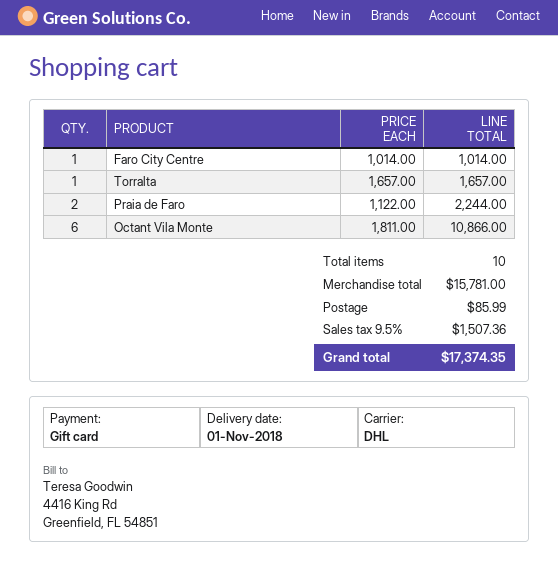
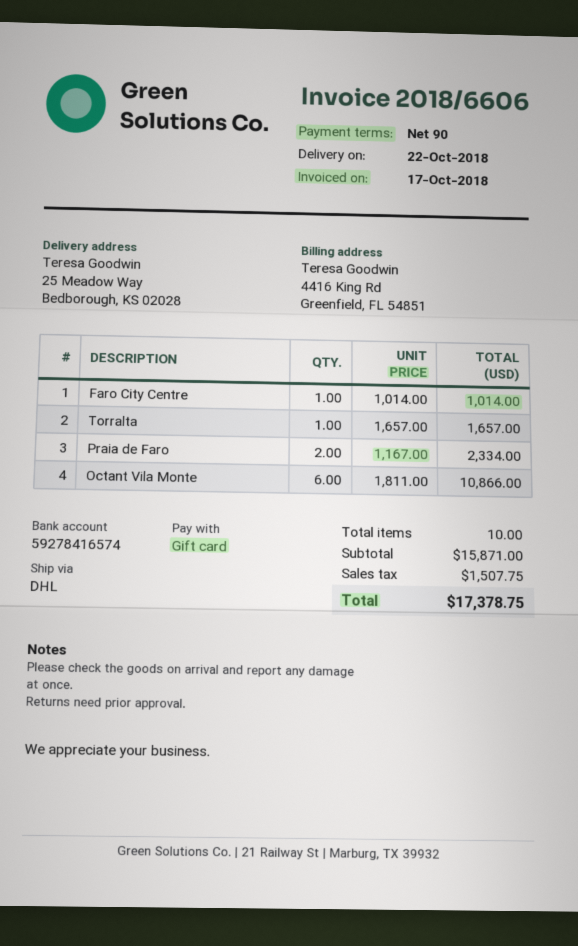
delivery date: 2018-11-01 -> 2018-10-22
Praia de Faro: 2 x 1122.00 = 2244.00 -> 2 x 1167.00 = 2334.00
subtotal: 15781.00 -> 15871.00
shipping: 85.99 -> none
tax: 1507.36 -> 1507.75
total: 17374.35 -> 17378.75

